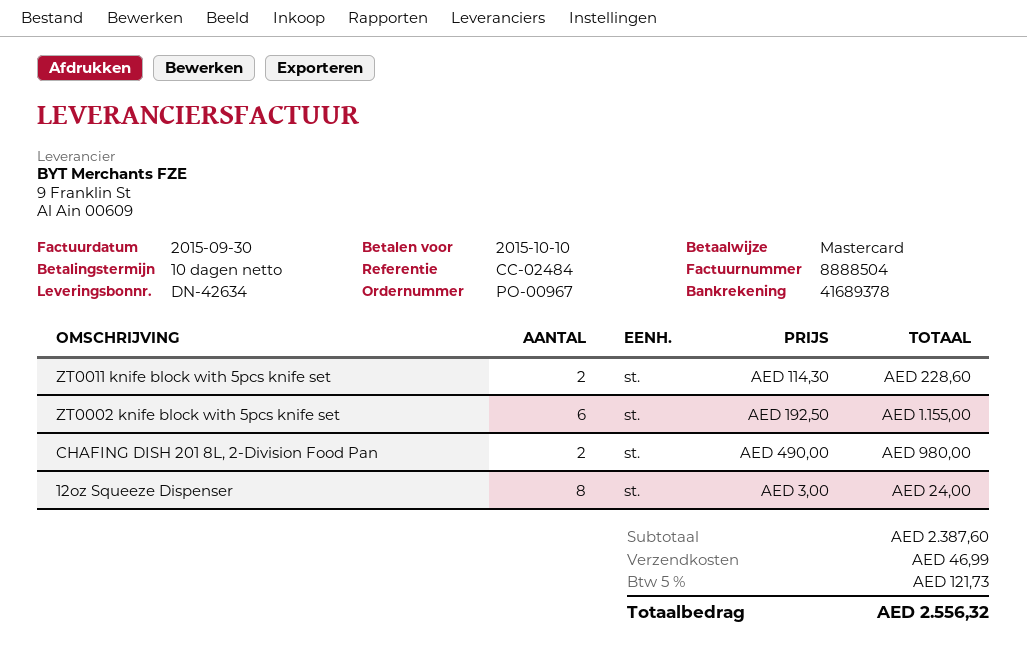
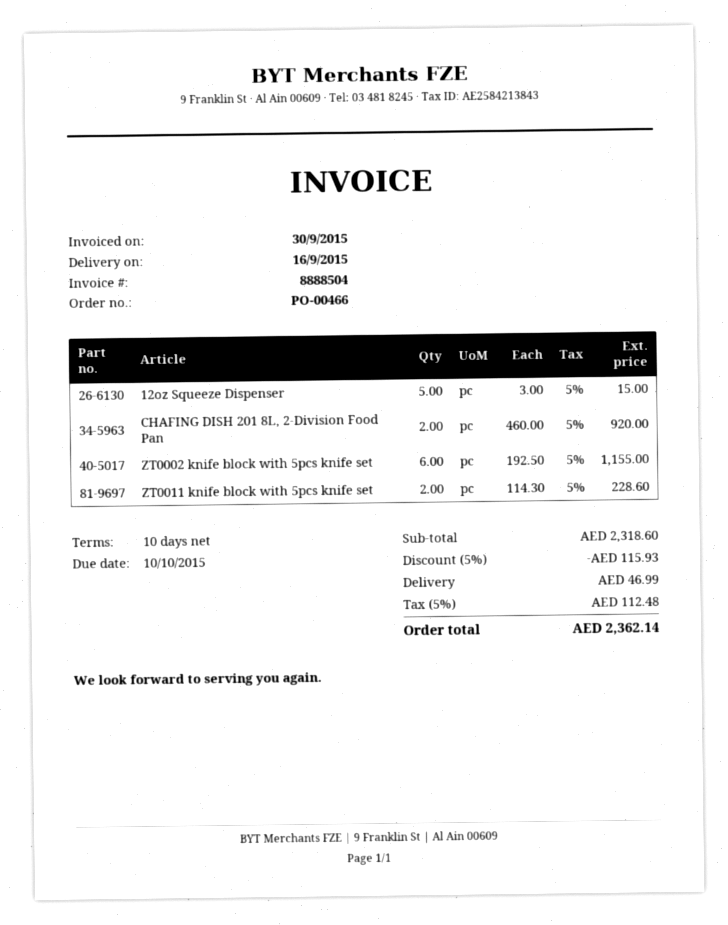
order number: PO-00967 -> PO-00466
CHAFING DISH 201 8L, 2-Division Food Pan: 2 x 490.00 = 980.00 -> 2 x 460.00 = 920.00
12oz Squeeze Dispenser: 8 x 3.00 = 24.00 -> 5 x 3.00 = 15.00
subtotal: 2387.60 -> 2318.60
discount: none -> 5% = 115.93
tax: 5% = 121.73 -> 5% = 112.48
total: 2556.32 -> 2362.14

